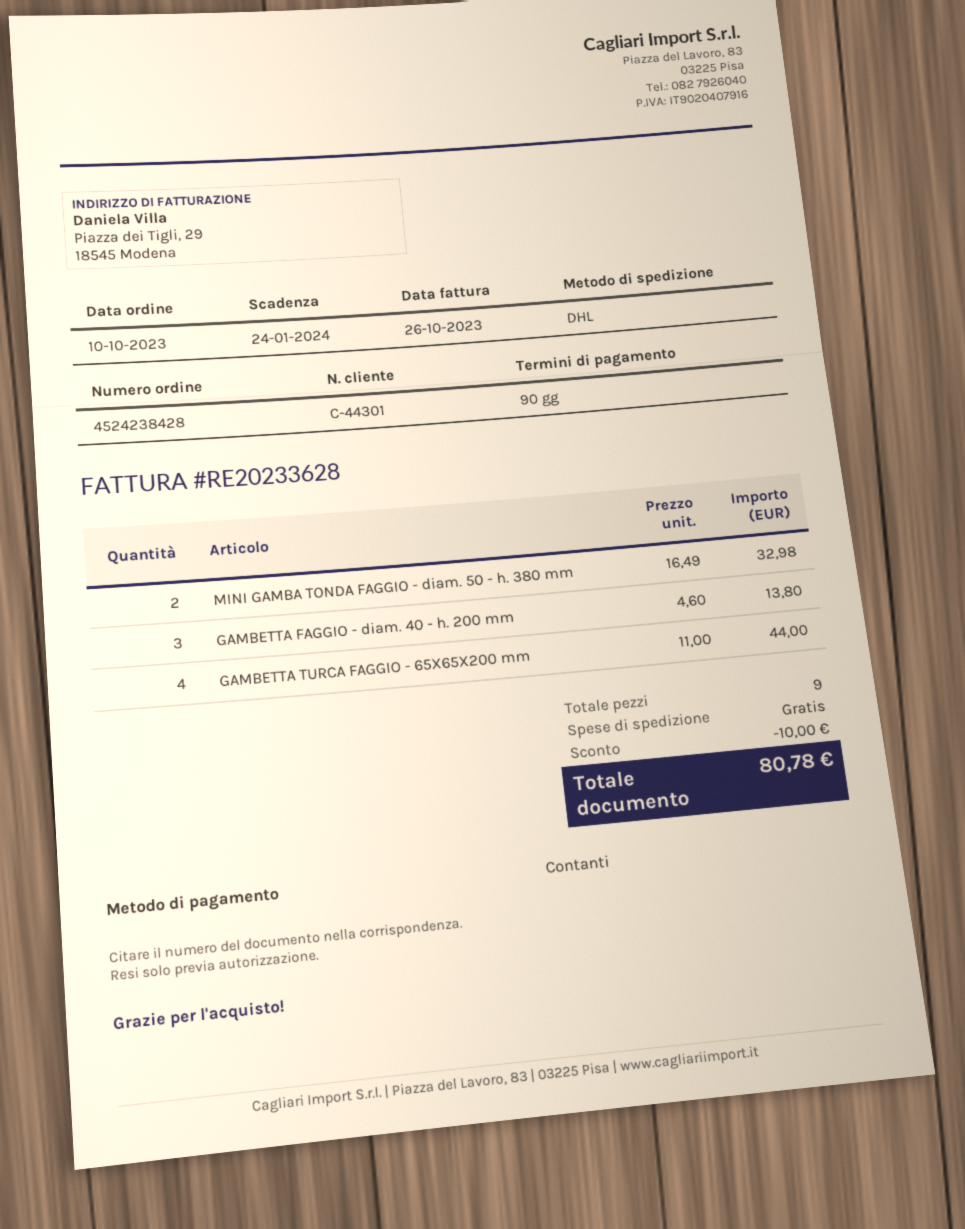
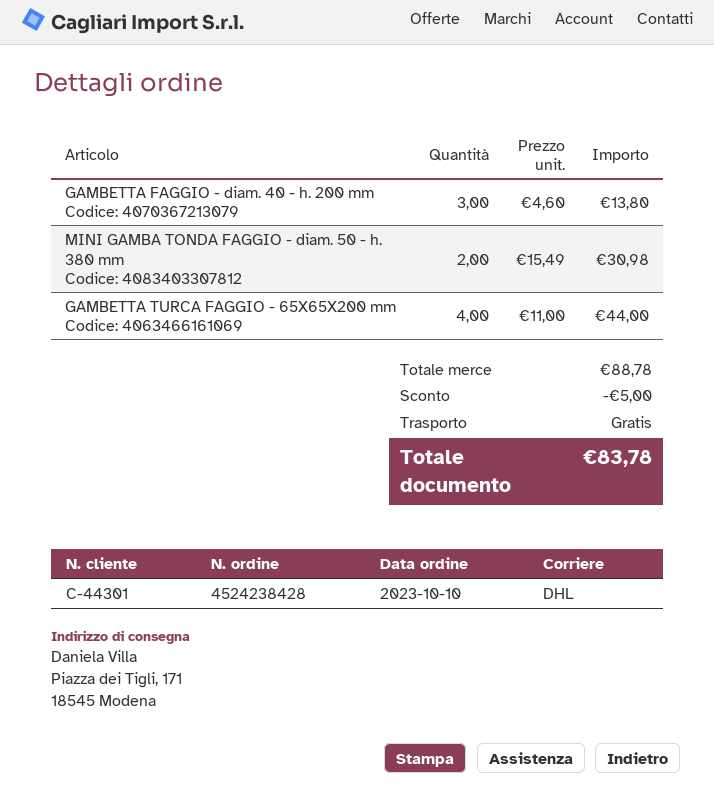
MINI GAMBA TONDA FAGGIO - diam. 50 - h. 380 mm: 2 x 16.49 = 32.98 -> 2 x 15.49 = 30.98
discount: 10.00 -> 5.00
total: 80.78 -> 83.78

